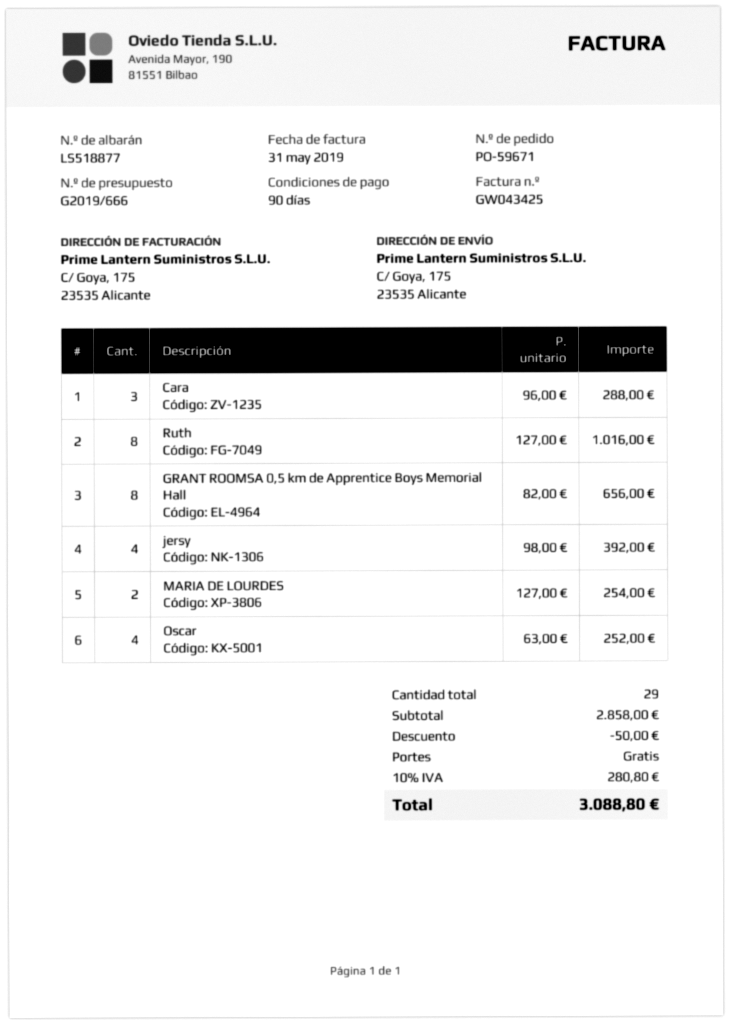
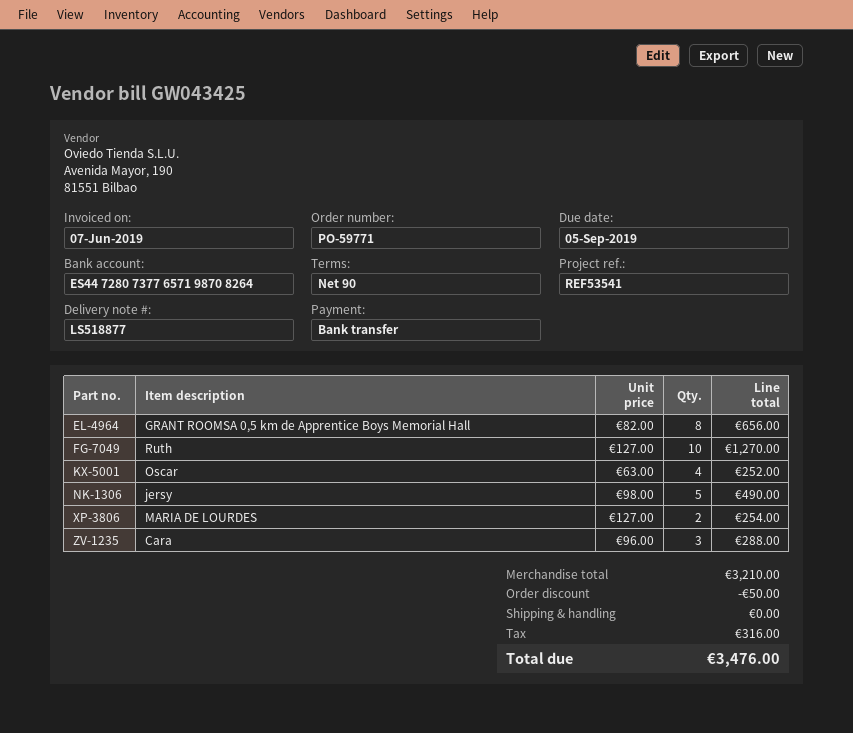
order number: PO-59671 -> PO-59771
invoice date: 2019-05-31 -> 2019-06-07
Ruth: 8 x 127.00 = 1016.00 -> 10 x 127.00 = 1270.00
jersy: 4 x 98.00 = 392.00 -> 5 x 98.00 = 490.00
subtotal: 2858.00 -> 3210.00
tax: 280.80 -> 316.00
total: 3088.80 -> 3476.00

